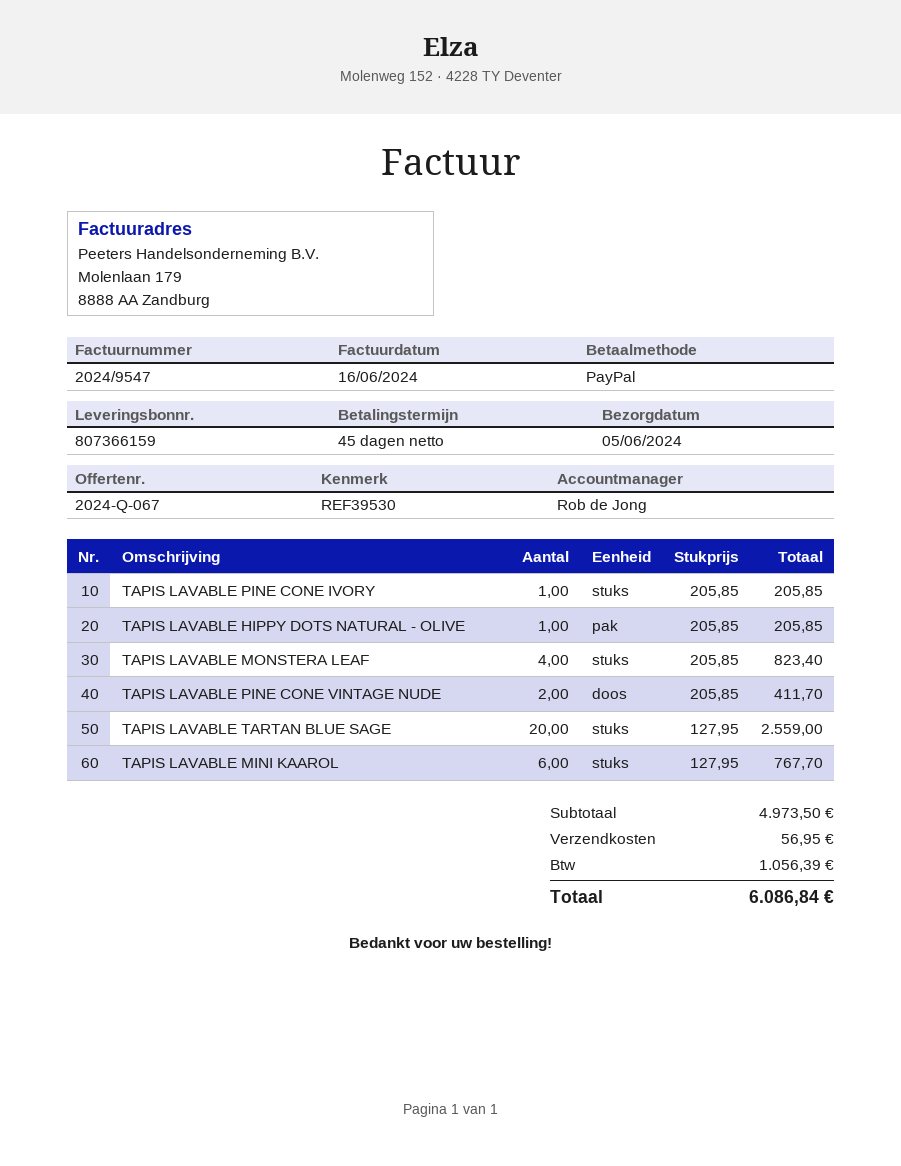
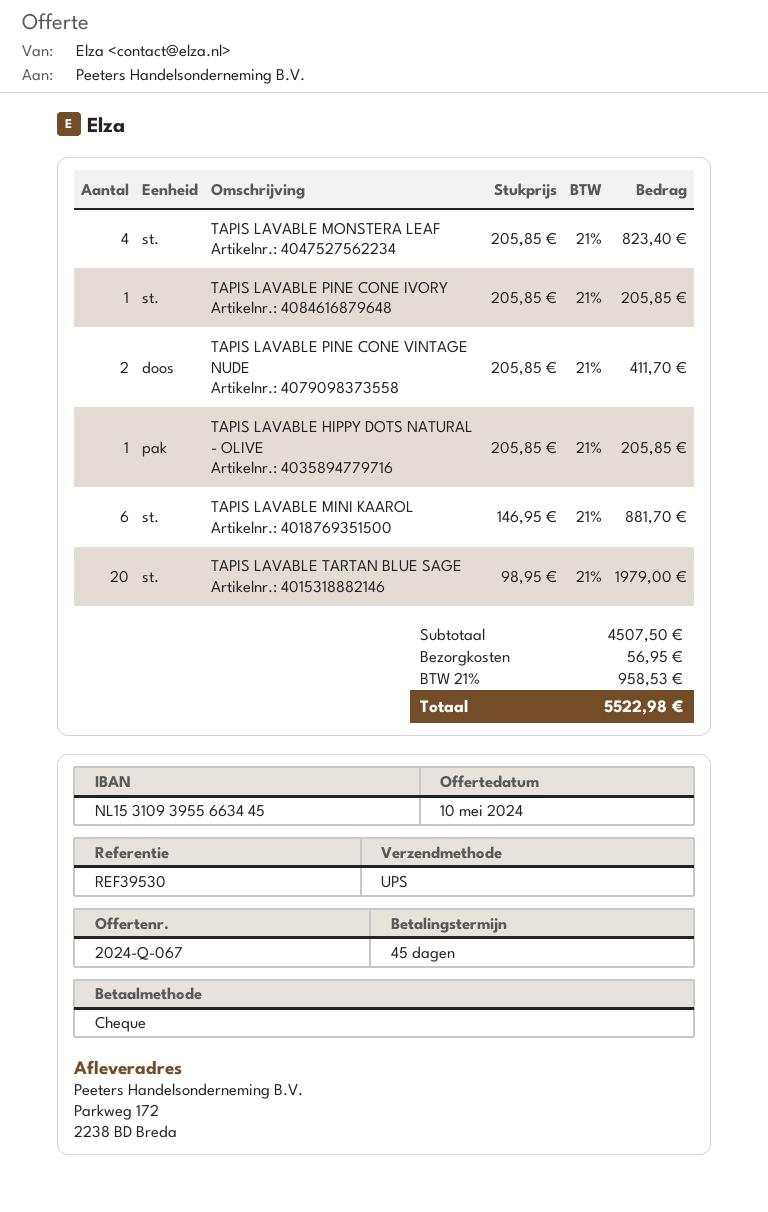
payment method: PayPal -> cheque
TAPIS LAVABLE TARTAN BLUE SAGE: 20 x 127.95 = 2559.00 -> 20 x 98.95 = 1979.00
TAPIS LAVABLE MINI KAAROL: 6 x 127.95 = 767.70 -> 6 x 146.95 = 881.70
subtotal: 4973.50 -> 4507.50
tax: 1056.39 -> 958.53
total: 6086.84 -> 5522.98

